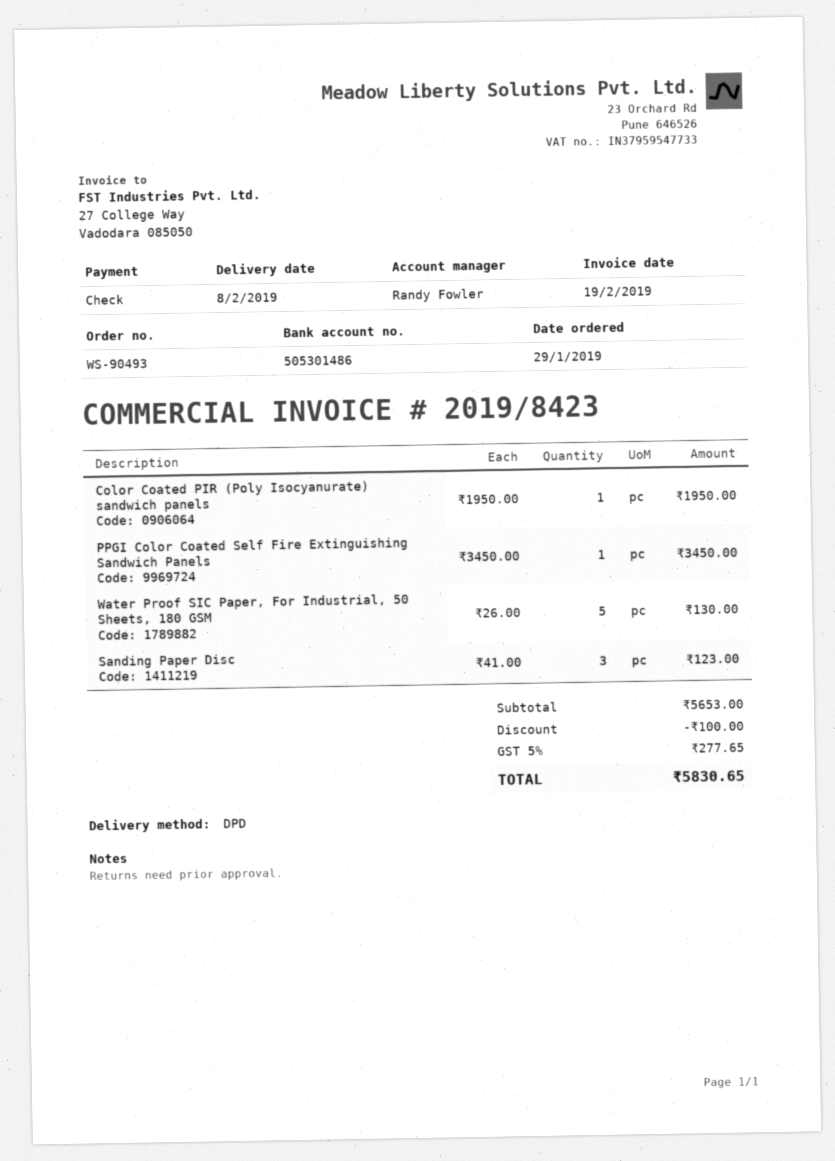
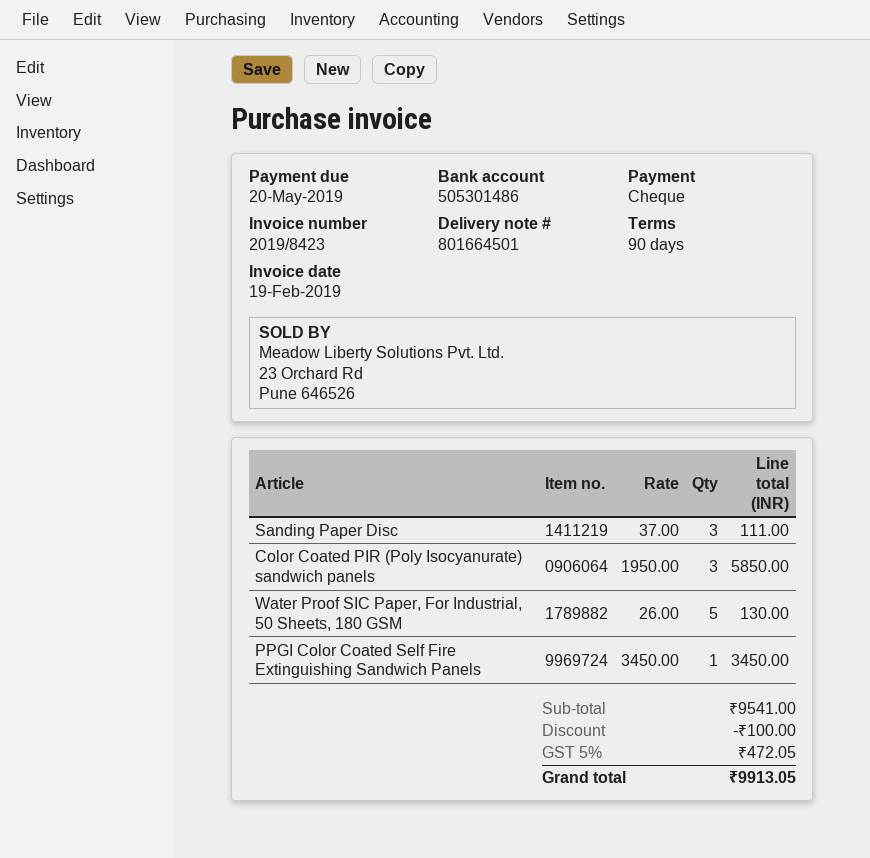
Color Coated PIR (Poly Isocyanurate) sandwich panels: 1 x 1950.00 = 1950.00 -> 3 x 1950.00 = 5850.00
Sanding Paper Disc: 3 x 41.00 = 123.00 -> 3 x 37.00 = 111.00
subtotal: 5653.00 -> 9541.00
tax: 5% = 277.65 -> 5% = 472.05
total: 5830.65 -> 9913.05

